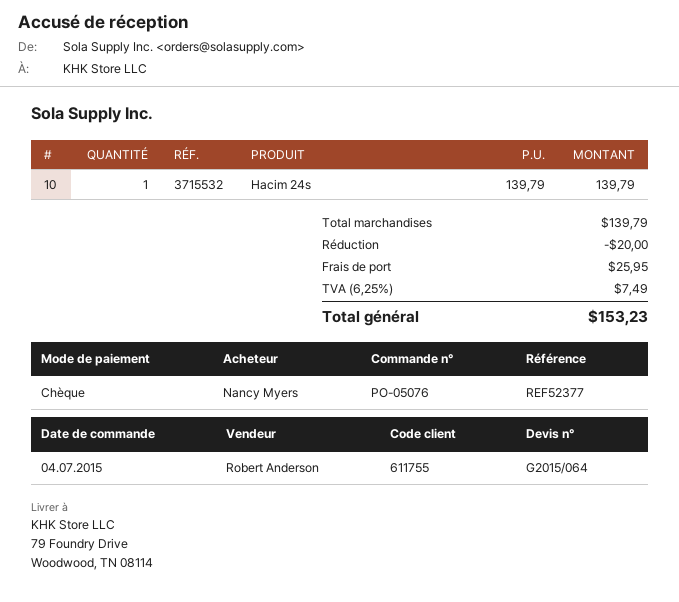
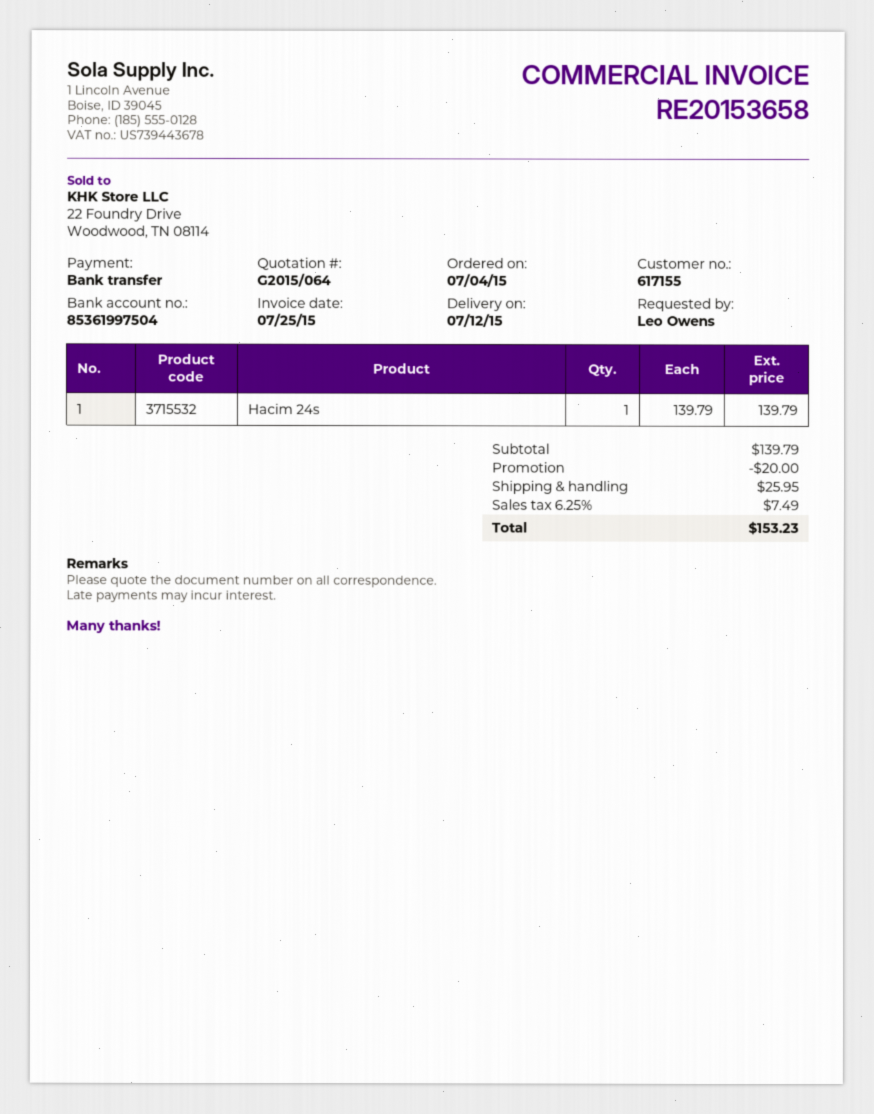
customer number: 611755 -> 617155
ordered by: Nancy Myers -> Leo Owens
payment method: cheque -> bank transfer

